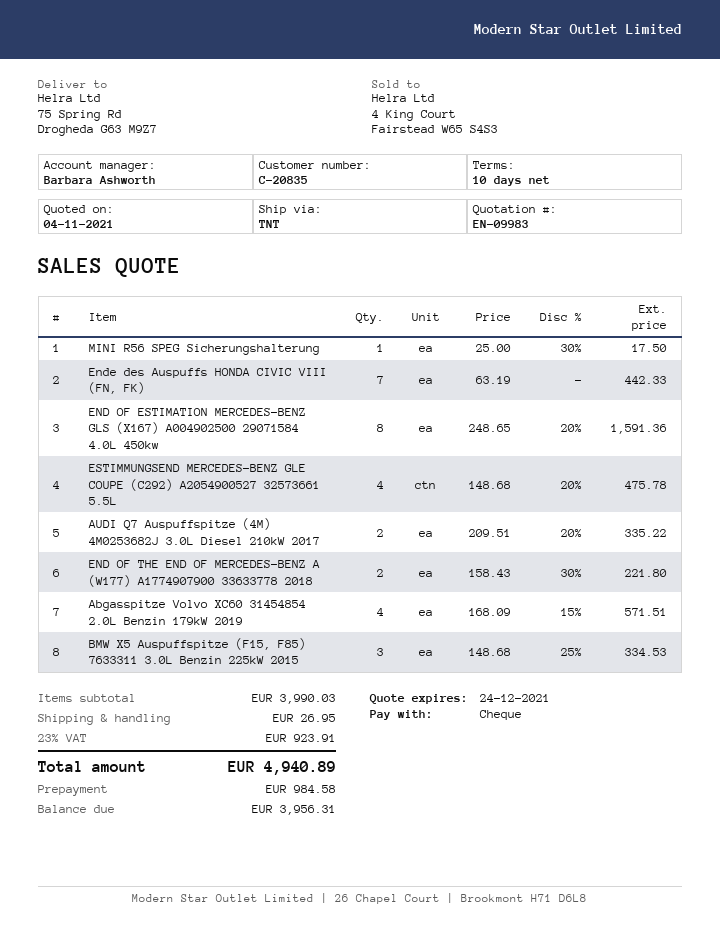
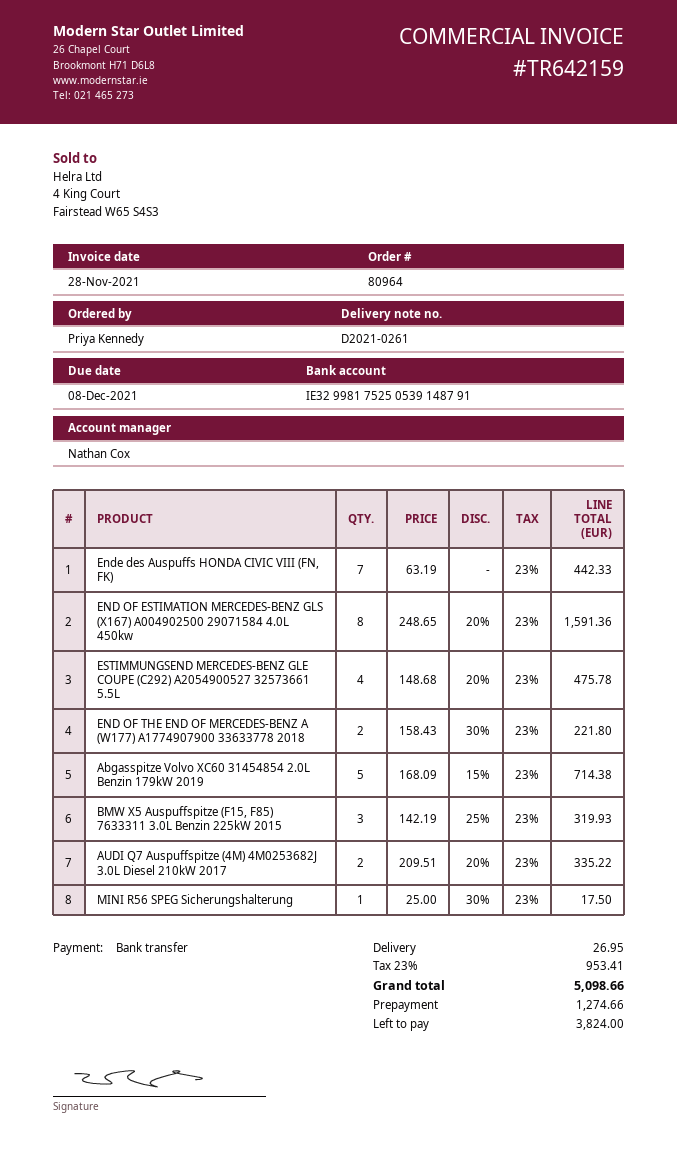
sales rep: Barbara Ashworth -> Nathan Cox
payment method: cheque -> bank transfer
Abgasspitze Volvo XC60 31454854 2.0L Benzin 179kW 2019: 4 x 168.09 - 15% = 571.51 -> 5 x 168.09 - 15% = 714.38
BMW X5 Auspuffspitze (F15, F85) 7633311 3.0L Benzin 225kW 2015: 3 x 148.68 - 25% = 334.53 -> 3 x 142.19 - 25% = 319.93
tax: 23% = 923.91 -> 23% = 953.41
total: 4940.89 -> 5098.66
deposit: 984.58 -> 1274.66
balance: 3956.31 -> 3824.00

